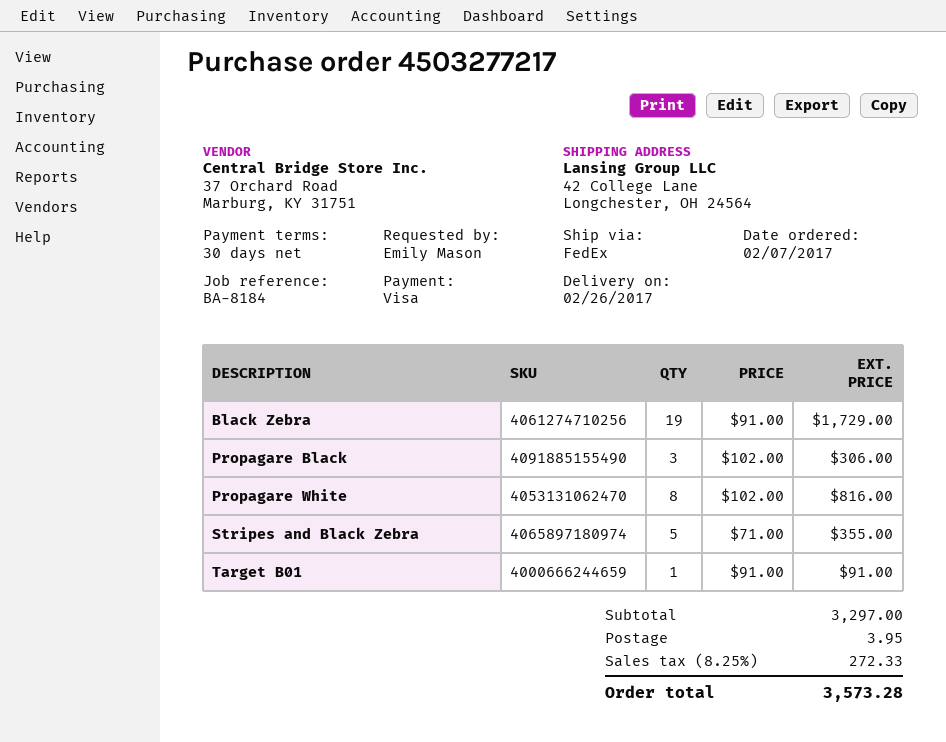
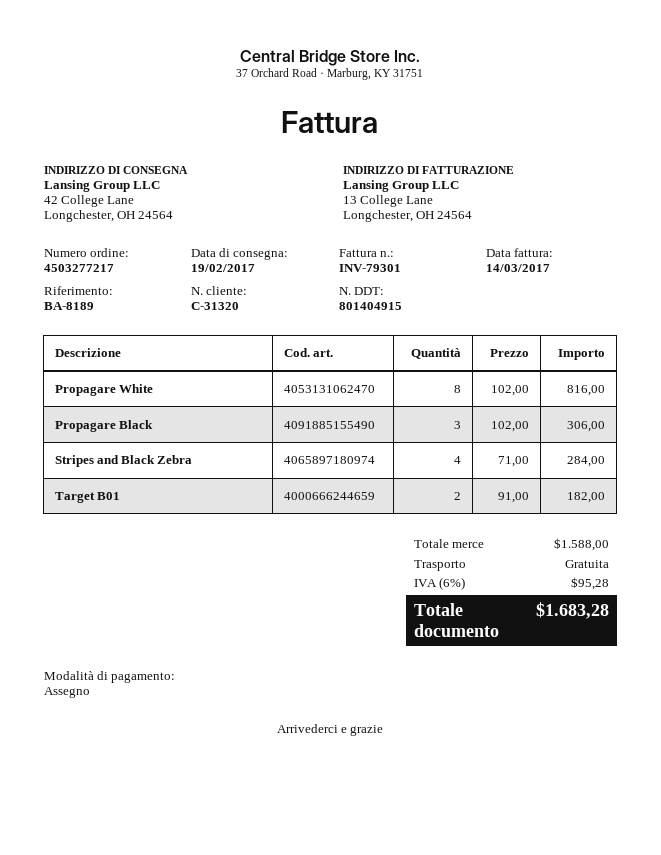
delivery date: 2017-02-26 -> 2017-02-19
reference: BA-8184 -> BA-8189
payment method: Visa -> cheque
Black Zebra: 19 x 91.00 = 1729.00 -> none
Stripes and Black Zebra: 5 x 71.00 = 355.00 -> 4 x 71.00 = 284.00
Target B01: 1 x 91.00 = 91.00 -> 2 x 91.00 = 182.00
subtotal: 3297.00 -> 1588.00
shipping: 3.95 -> 0.00
tax: 8.25% = 272.33 -> 6% = 95.28
total: 3573.28 -> 1683.28

